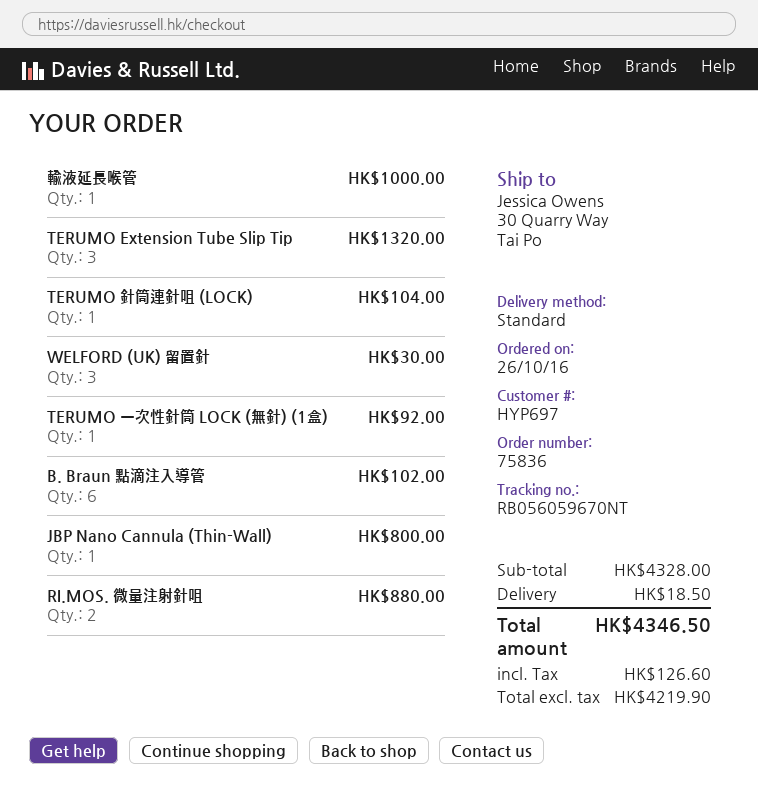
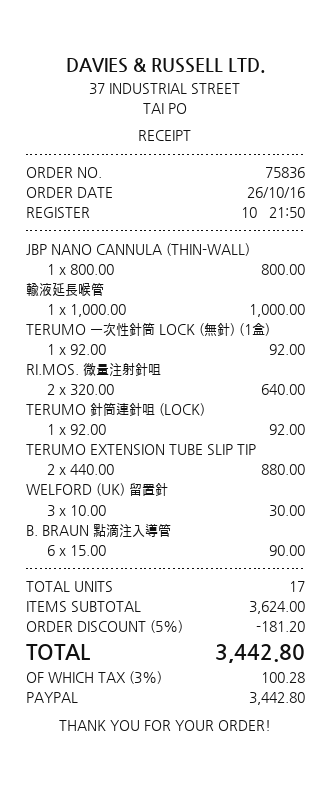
TERUMO Extension Tube Slip Tip: 3 for 1320.00 -> 2 for 880.00
TERUMO 針筒連針咀 (LOCK): 1 for 104.00 -> 1 for 92.00
B. Braun 點滴注入導管: 6 for 102.00 -> 6 for 90.00
RI.MOS. 微量注射針咀: 2 for 880.00 -> 2 for 640.00
subtotal: 4328.00 -> 3624.00
discount: none -> 5% = 181.20
shipping: 18.50 -> none
tax: 126.60 -> 100.28
total: 4346.50 -> 3442.80

